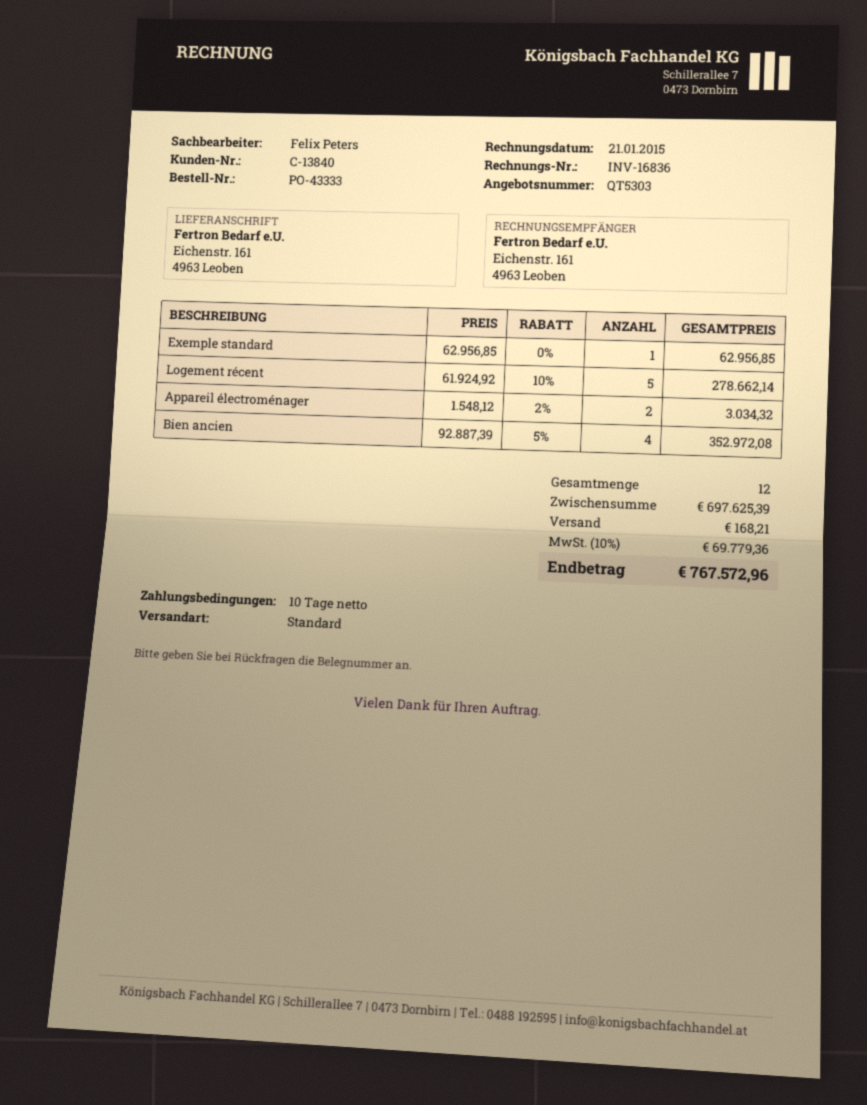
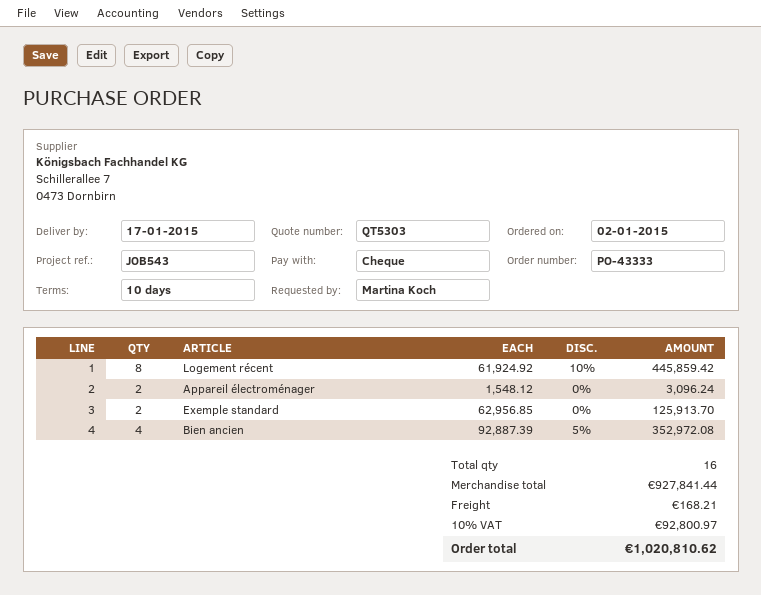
Exemple standard: 1 x 62956.85 = 62956.85 -> 2 x 62956.85 = 125913.70
Logement récent: 5 x 61924.92 - 10% = 278662.14 -> 8 x 61924.92 - 10% = 445859.42
Appareil électroménager: 2 x 1548.12 - 2% = 3034.32 -> 2 x 1548.12 = 3096.24
total quantity: 12 -> 16
subtotal: 697625.39 -> 927841.44
tax: 10% = 69779.36 -> 10% = 92800.97
total: 767572.96 -> 1020810.62

